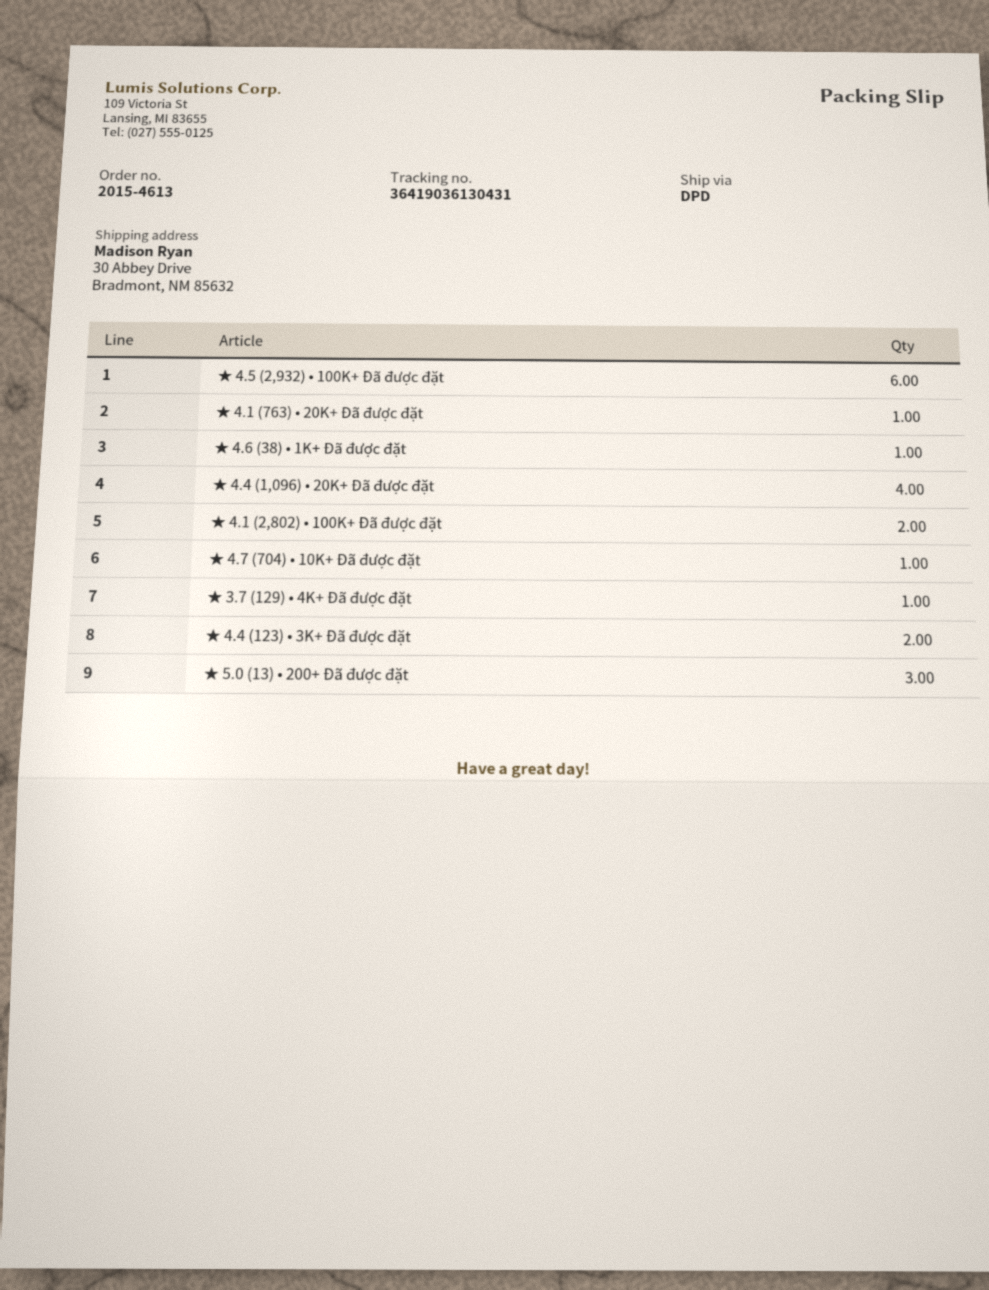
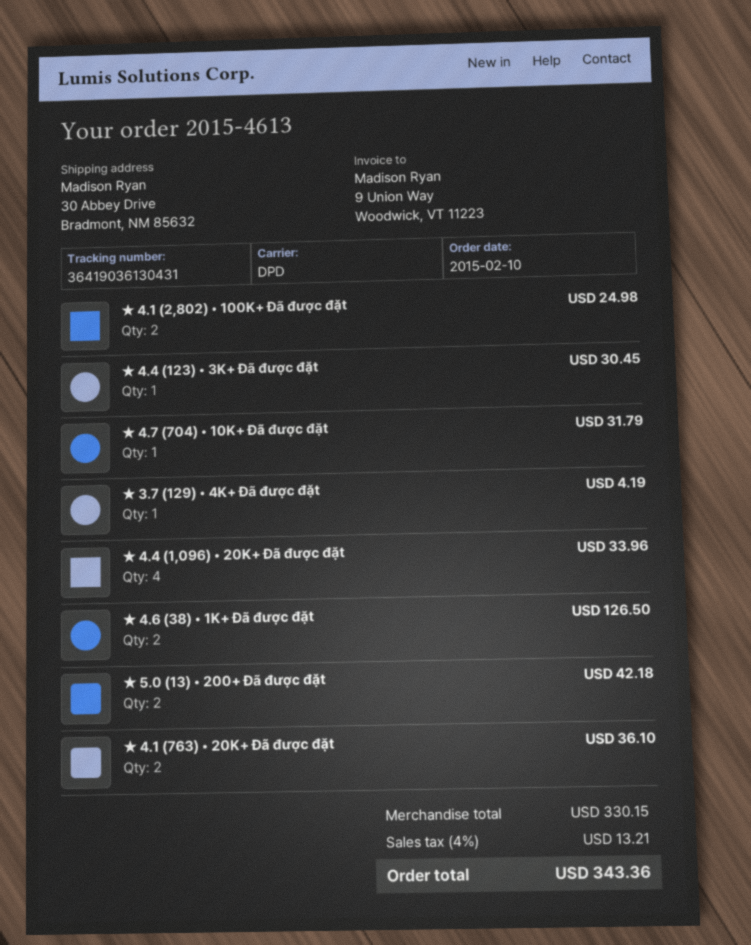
★ 4.5 (2,932) • 100K+ Đã được đặt: 6 -> none
★ 4.1 (763) • 20K+ Đã được đặt: 1 -> 2
★ 4.6 (38) • 1K+ Đã được đặt: 1 -> 2
★ 4.4 (123) • 3K+ Đã được đặt: 2 -> 1
★ 5.0 (13) • 200+ Đã được đặt: 3 -> 2

